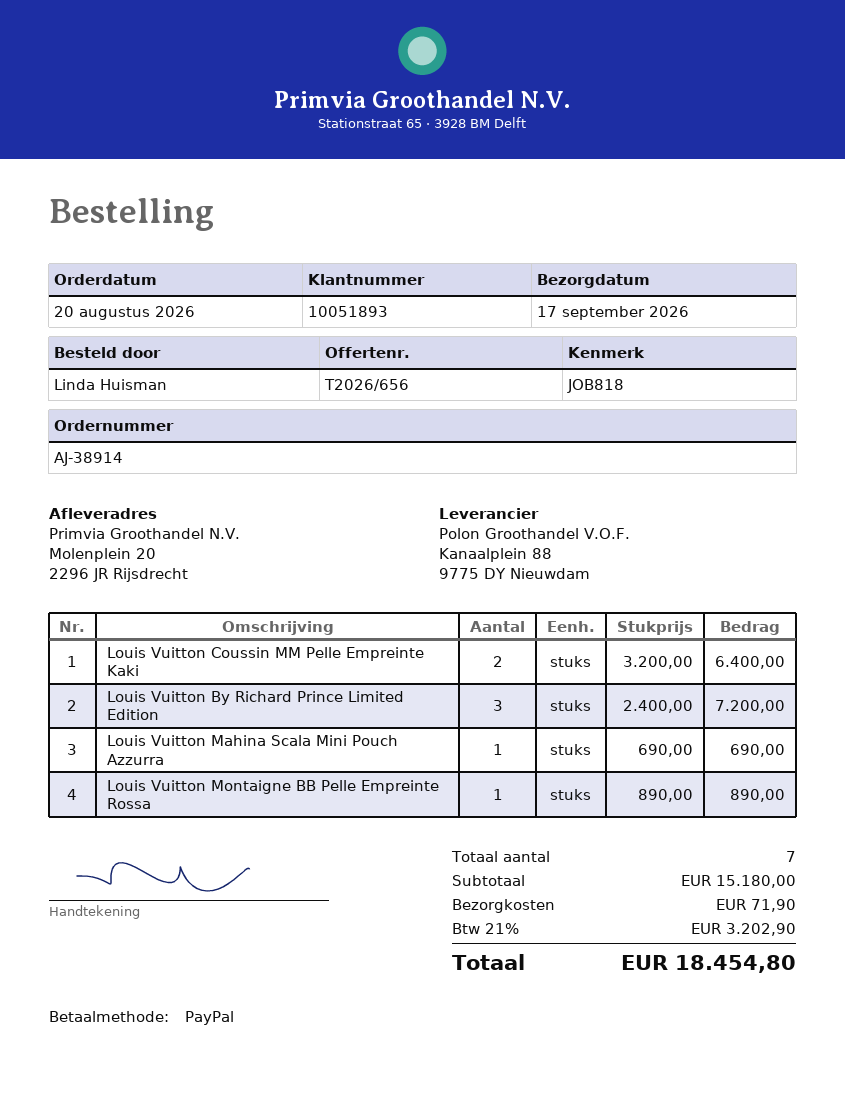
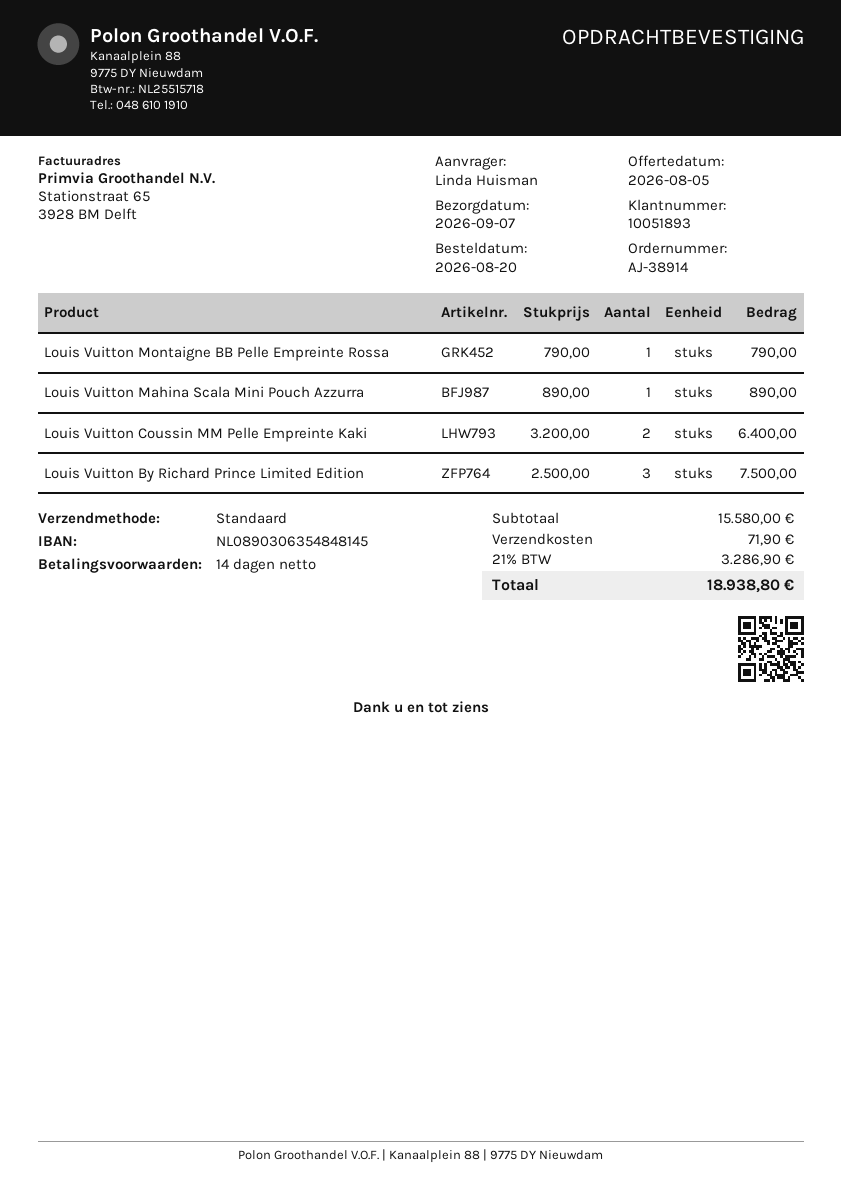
delivery date: 2026-09-17 -> 2026-09-07
Louis Vuitton By Richard Prince Limited Edition: 3 x 2400.00 = 7200.00 -> 3 x 2500.00 = 7500.00
Louis Vuitton Mahina Scala Mini Pouch Azzurra: 1 x 690.00 = 690.00 -> 1 x 890.00 = 890.00
Louis Vuitton Montaigne BB Pelle Empreinte Rossa: 1 x 890.00 = 890.00 -> 1 x 790.00 = 790.00
subtotal: 15180.00 -> 15580.00
tax: 21% = 3202.90 -> 21% = 3286.90
total: 18454.80 -> 18938.80

